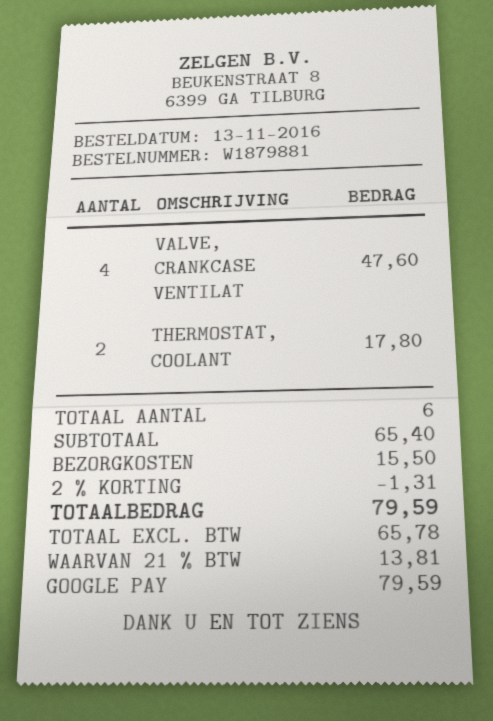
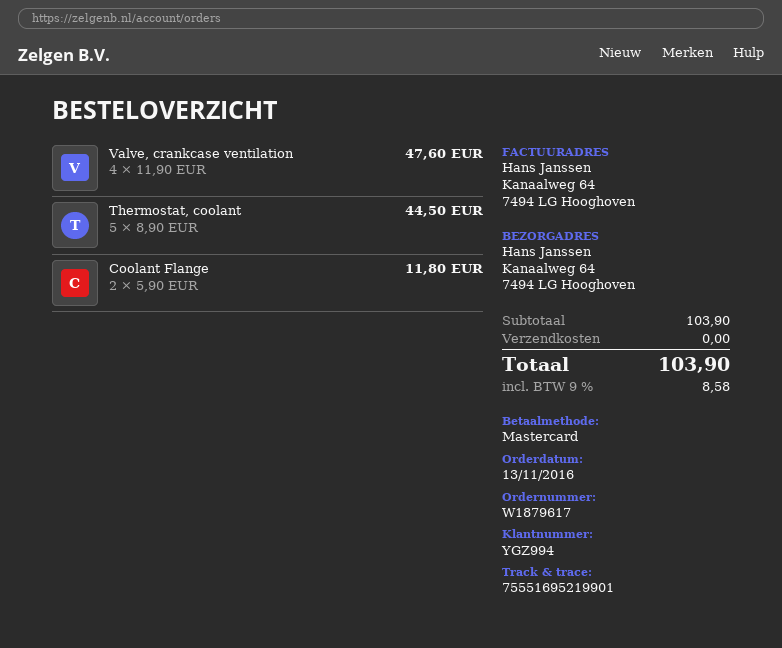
order number: W1879881 -> W1879617
payment method: Google Pay -> Mastercard
THERMOSTAT, COOLANT: 2 for 17.80 -> 5 for 44.50
Coolant Flange: none -> 2 for 11.80
subtotal: 65.40 -> 103.90
discount: 2% = 1.31 -> none
shipping: 15.50 -> 0.00
tax: 21% = 13.81 -> 9% = 8.58
total: 79.59 -> 103.90

